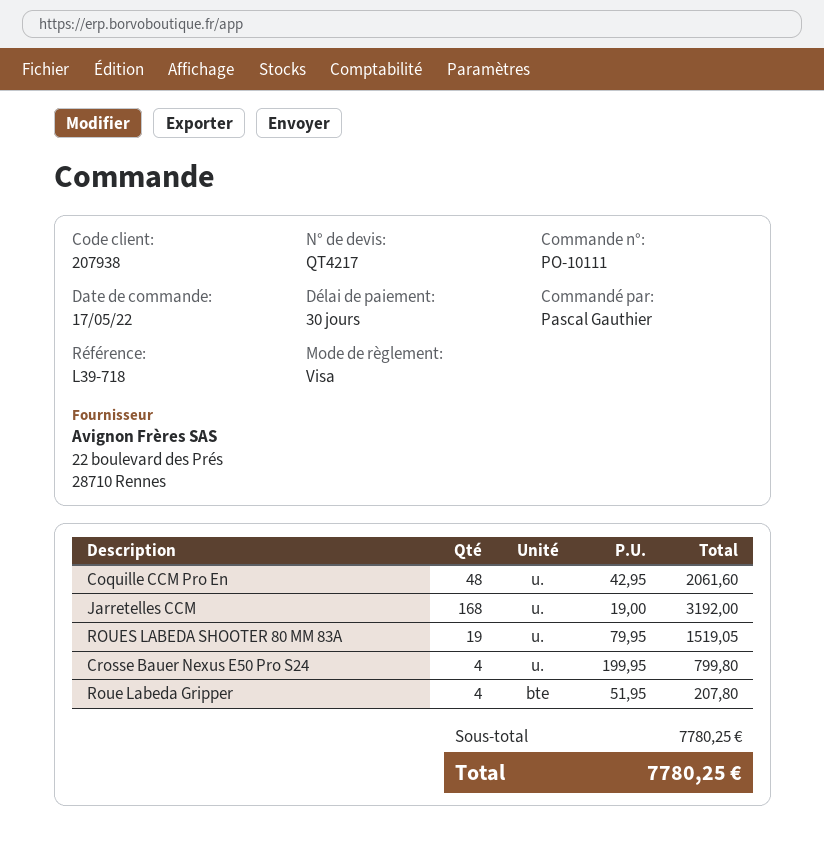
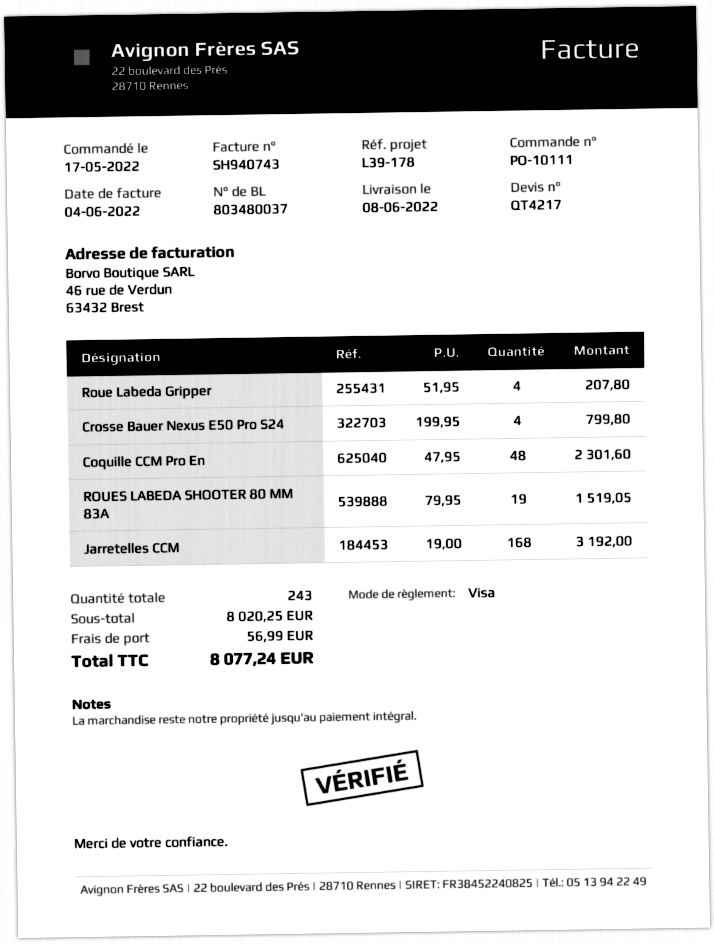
reference: L39-718 -> L39-178
Coquille CCM Pro En: 48 x 42.95 = 2061.60 -> 48 x 47.95 = 2301.60
subtotal: 7780.25 -> 8020.25
shipping: none -> 56.99
total: 7780.25 -> 8077.24

